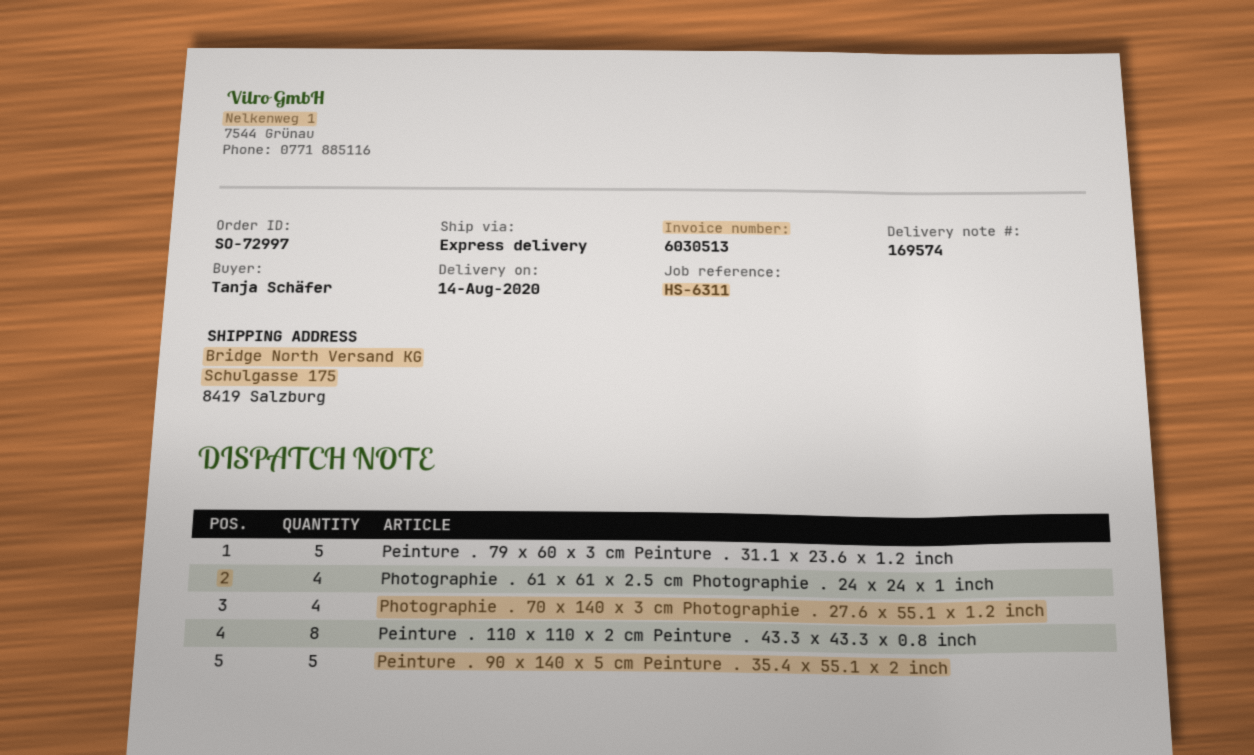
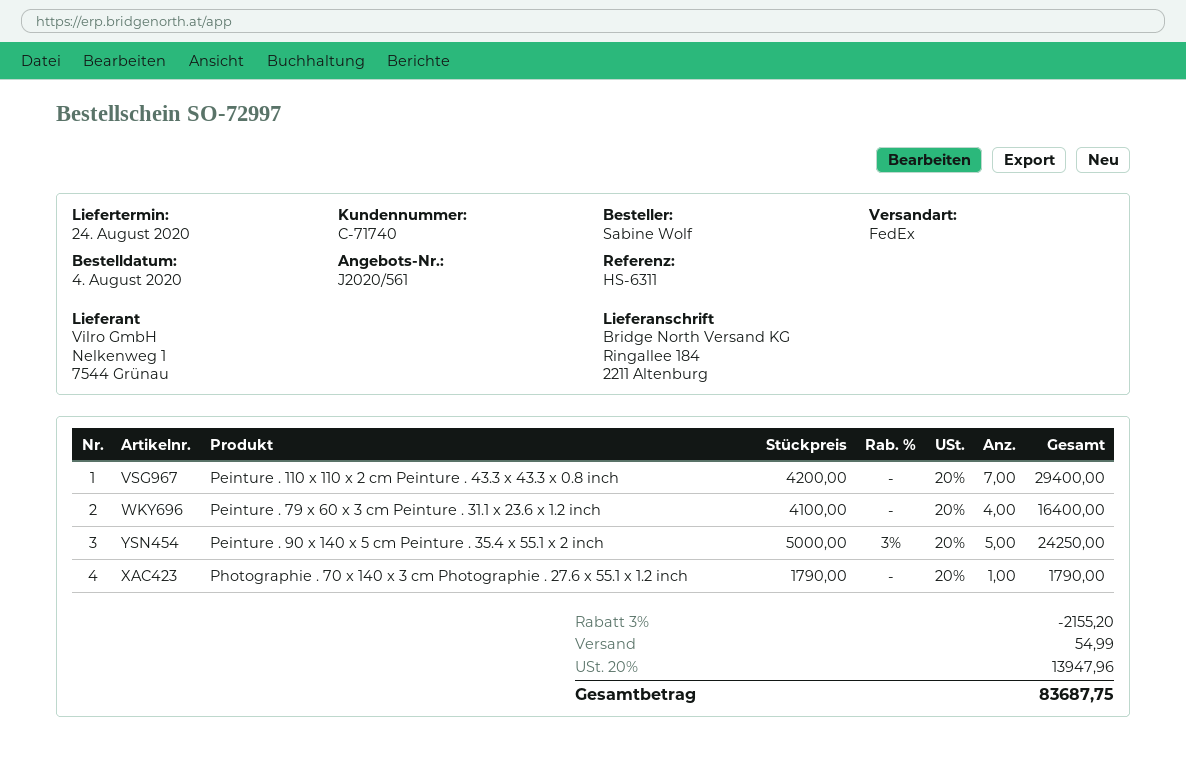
delivery date: 2020-08-14 -> 2020-08-24
ordered by: Tanja Schäfer -> Sabine Wolf
shipping method: express -> FedEx
ship to: Schulgasse 175, 8419 Salzburg -> Ringallee 184, 2211 Altenburg
Peinture . 79 x 60 x 3 cm Peinture . 31.1 x 23.6 x 1.2 inch: 5 -> 4
Photographie . 61 x 61 x 2.5 cm Photographie . 24 x 24 x 1 inch: 4 -> none
Photographie . 70 x 140 x 3 cm Photographie . 27.6 x 55.1 x 1.2 inch: 4 -> 1
Peinture . 110 x 110 x 2 cm Peinture . 43.3 x 43.3 x 0.8 inch: 8 -> 7

